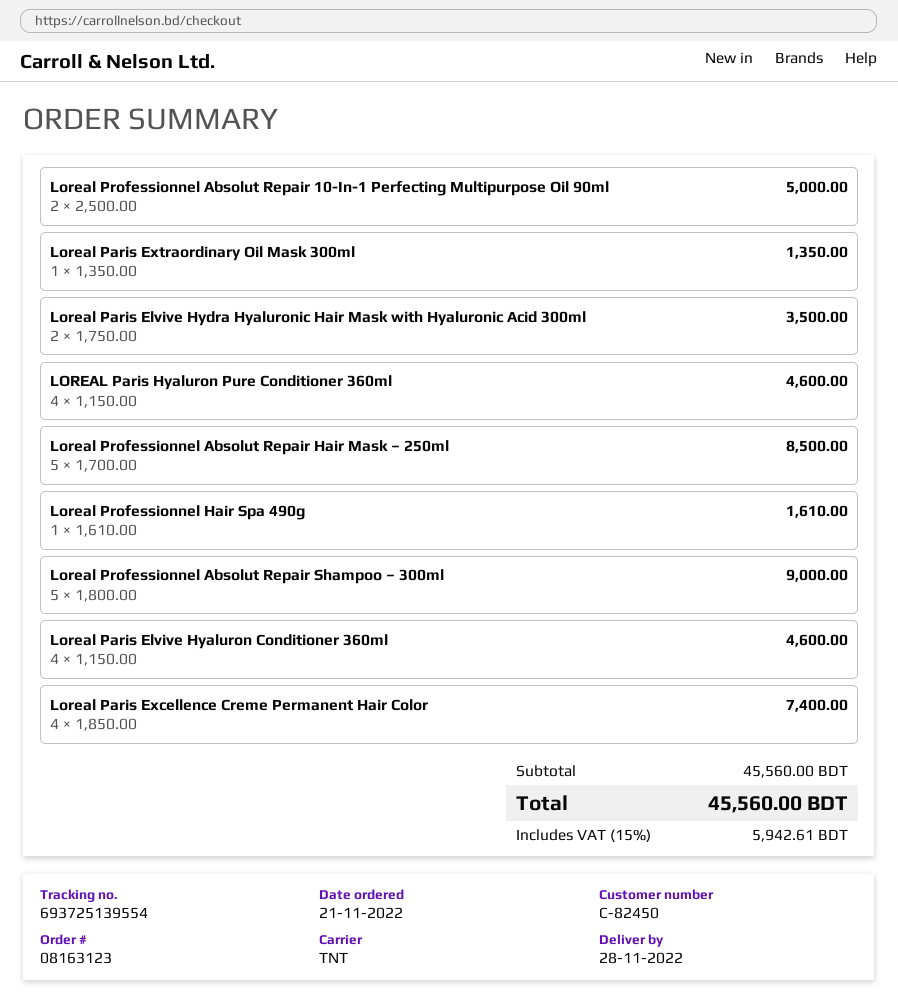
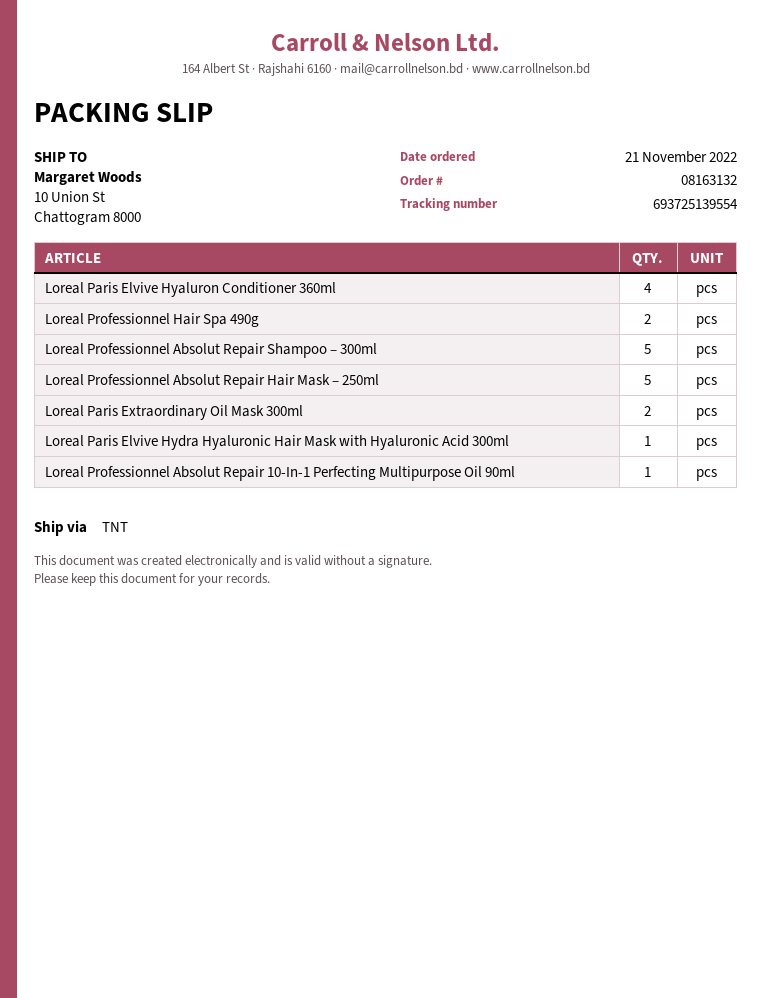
order number: 08163123 -> 08163132
Loreal Professionnel Absolut Repair 10-In-1 Perfecting Multipurpose Oil 90ml: 2 -> 1
Loreal Paris Extraordinary Oil Mask 300ml: 1 -> 2
Loreal Paris Elvive Hydra Hyaluronic Hair Mask with Hyaluronic Acid 300ml: 2 -> 1
LOREAL Paris Hyaluron Pure Conditioner 360ml: 4 -> none
Loreal Professionnel Hair Spa 490g: 1 -> 2
Loreal Paris Excellence Creme Permanent Hair Color: 4 -> none

